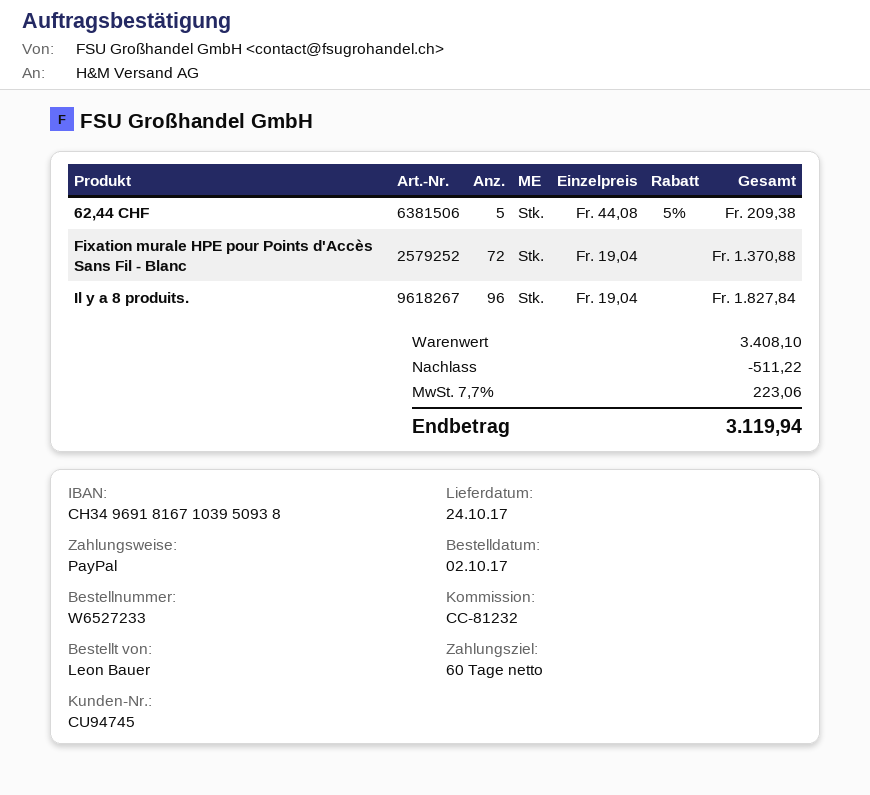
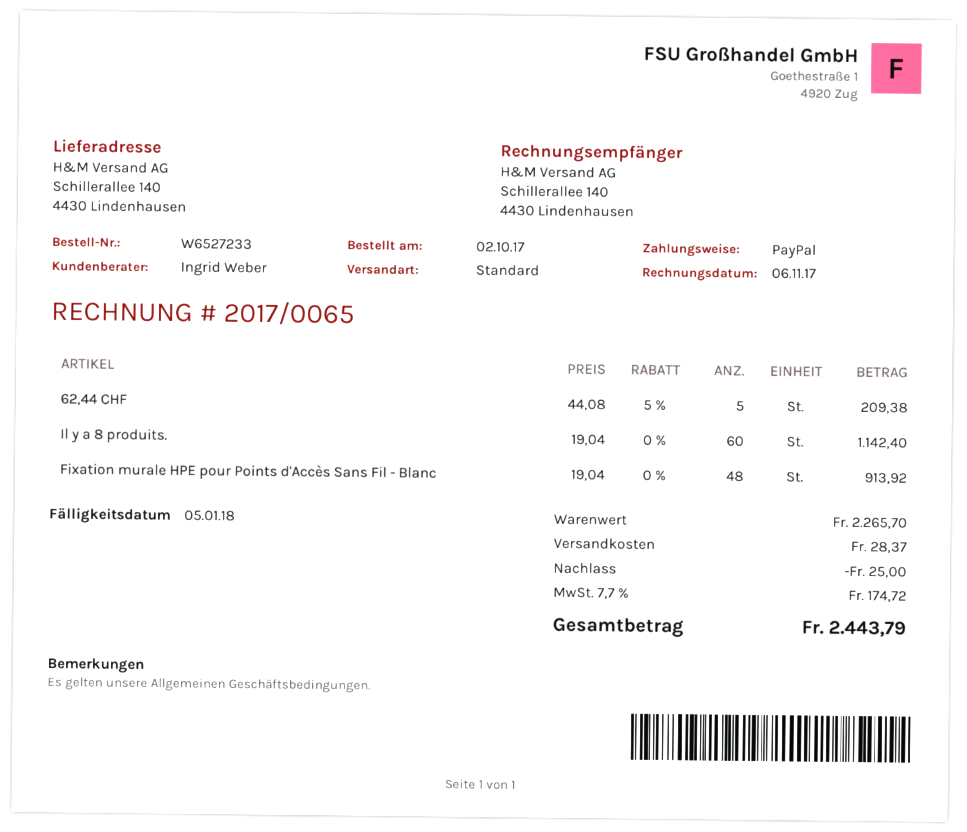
Fixation murale HPE pour Points d'Accès Sans Fil - Blanc: 72 x 19.04 = 1370.88 -> 48 x 19.04 = 913.92
Il y a 8 produits.: 96 x 19.04 = 1827.84 -> 60 x 19.04 = 1142.40
subtotal: 3408.10 -> 2265.70
discount: 511.22 -> 25.00
shipping: none -> 28.37
tax: 7.7% = 223.06 -> 7.7% = 174.72
total: 3119.94 -> 2443.79

